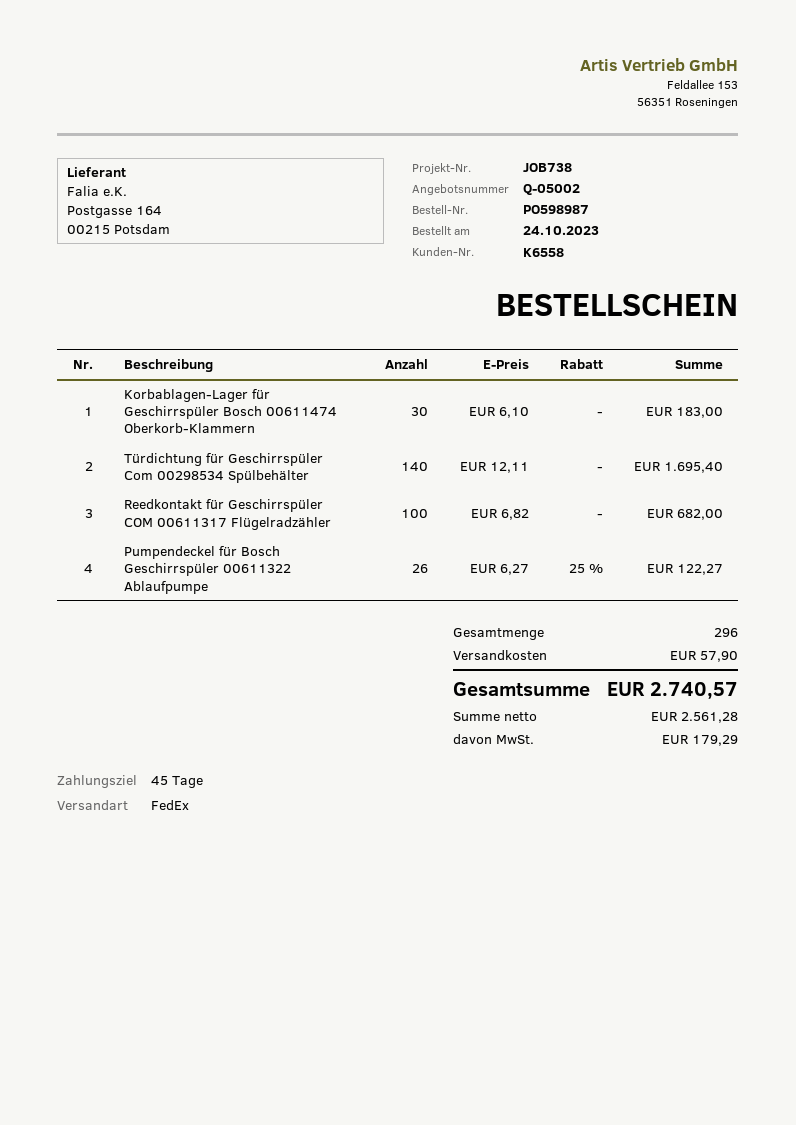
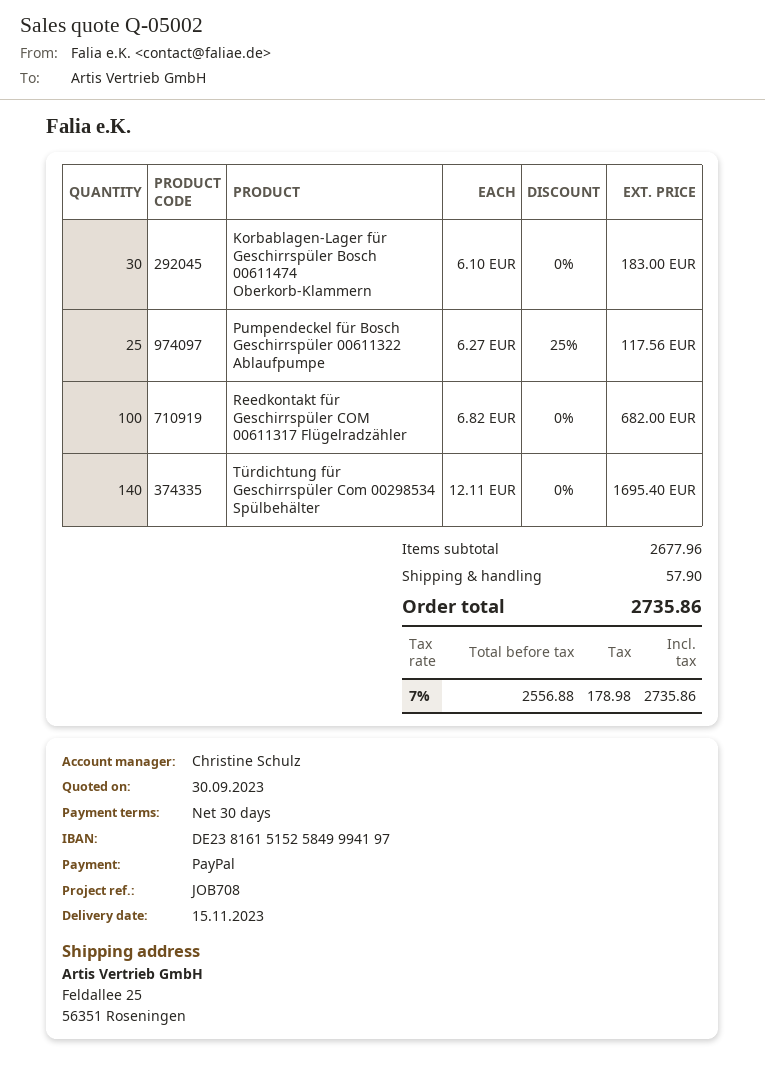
payment terms: 45 days -> 30 days
reference: JOB738 -> JOB708
Pumpendeckel für Bosch Geschirrspüler 00611322 Ablaufpumpe: 26 x 6.27 - 25% = 122.27 -> 25 x 6.27 - 25% = 117.56
net: 2561.28 -> 2556.88
tax: 179.29 -> 178.98
total: 2740.57 -> 2735.86

